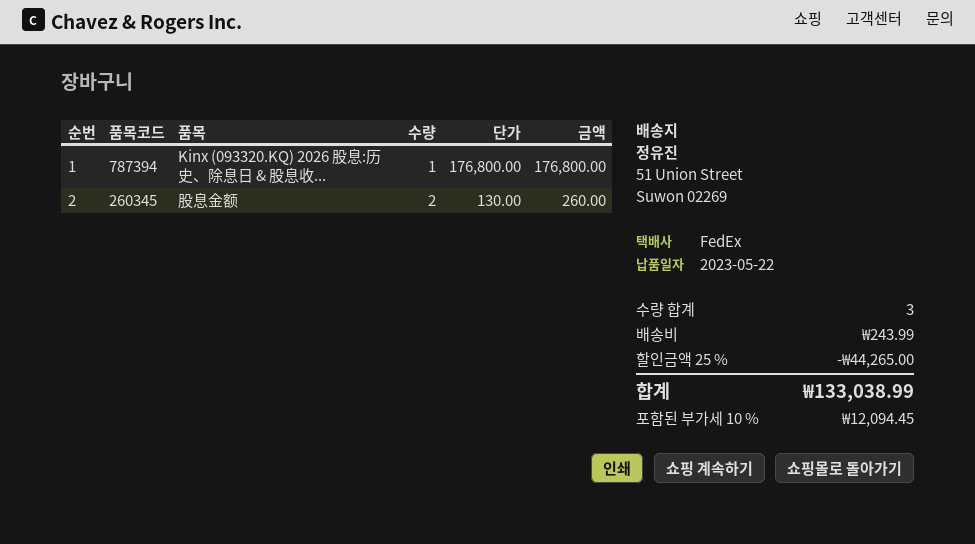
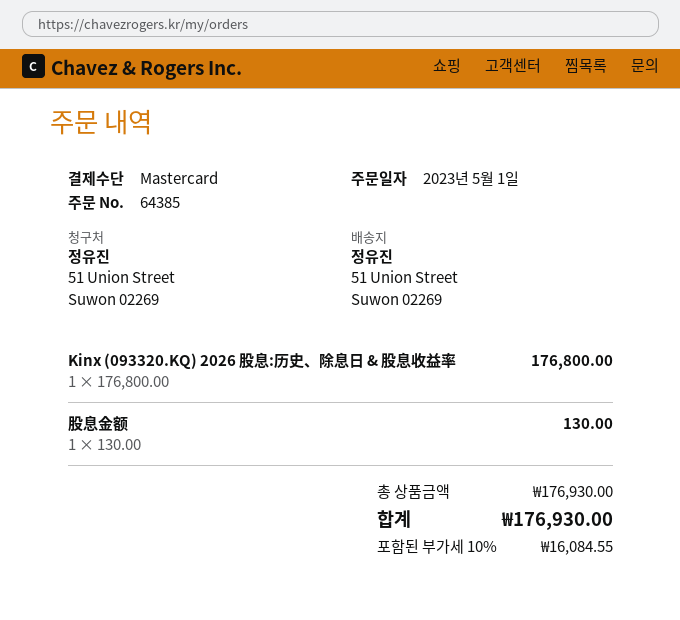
股息金额: 2 x 130.00 = 260.00 -> 1 x 130.00 = 130.00
discount: 25% = 44265.00 -> none
shipping: 243.99 -> none
tax: 10% = 12094.45 -> 10% = 16084.55
total: 133038.99 -> 176930.00

